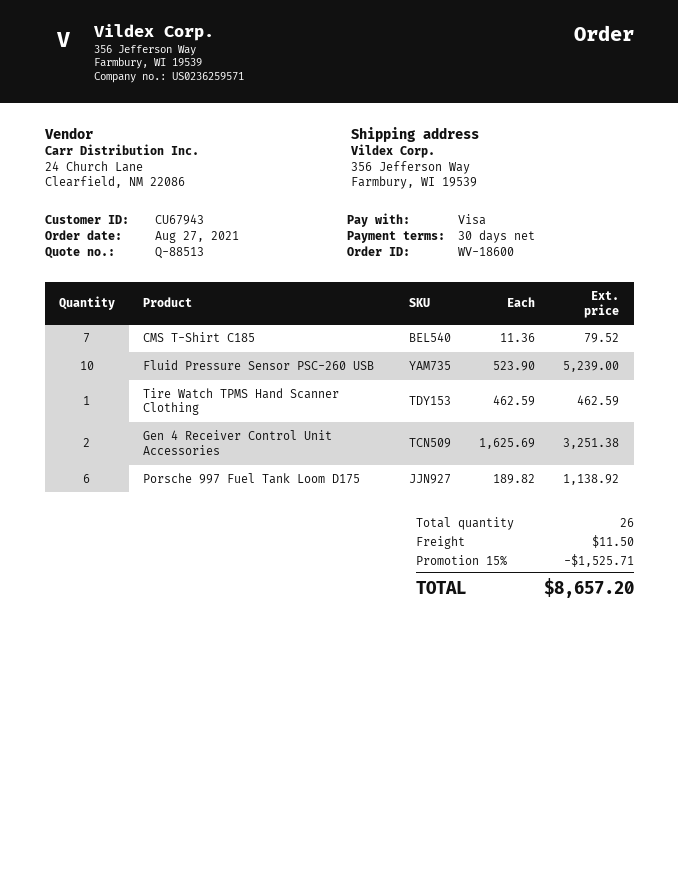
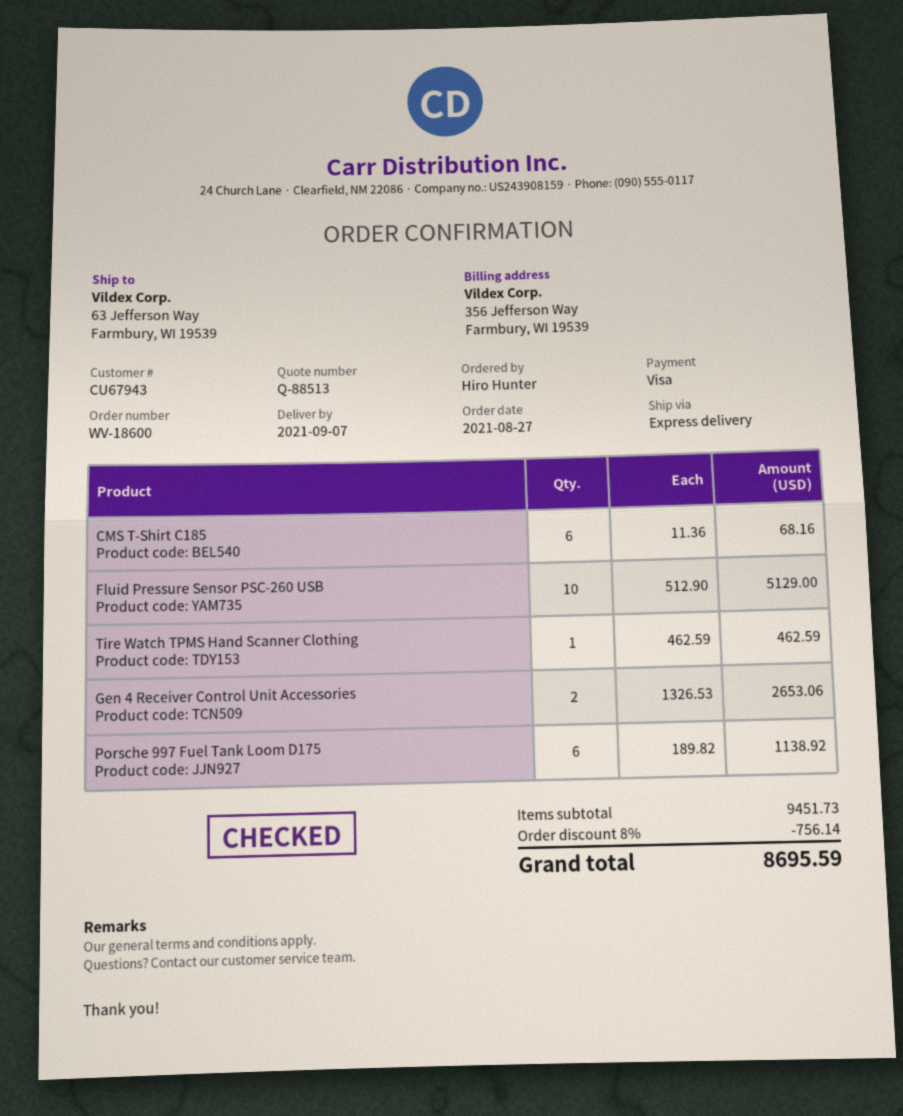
ship to: 356 Jefferson Way, Farmbury, WI 19539 -> 63 Jefferson Way, Farmbury, WI 19539
CMS T-Shirt C185: 7 x 11.36 = 79.52 -> 6 x 11.36 = 68.16
Fluid Pressure Sensor PSC-260 USB: 10 x 523.90 = 5239.00 -> 10 x 512.90 = 5129.00
Gen 4 Receiver Control Unit Accessories: 2 x 1625.69 = 3251.38 -> 2 x 1326.53 = 2653.06
discount: 15% = 1525.71 -> 8% = 756.14
shipping: 11.50 -> none
total: 8657.20 -> 8695.59

